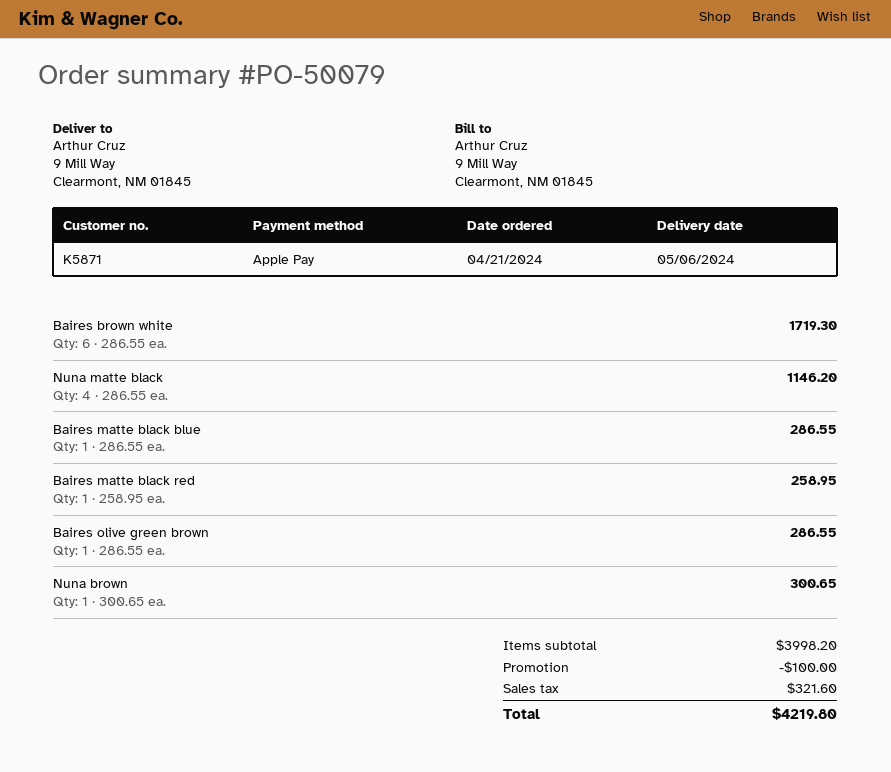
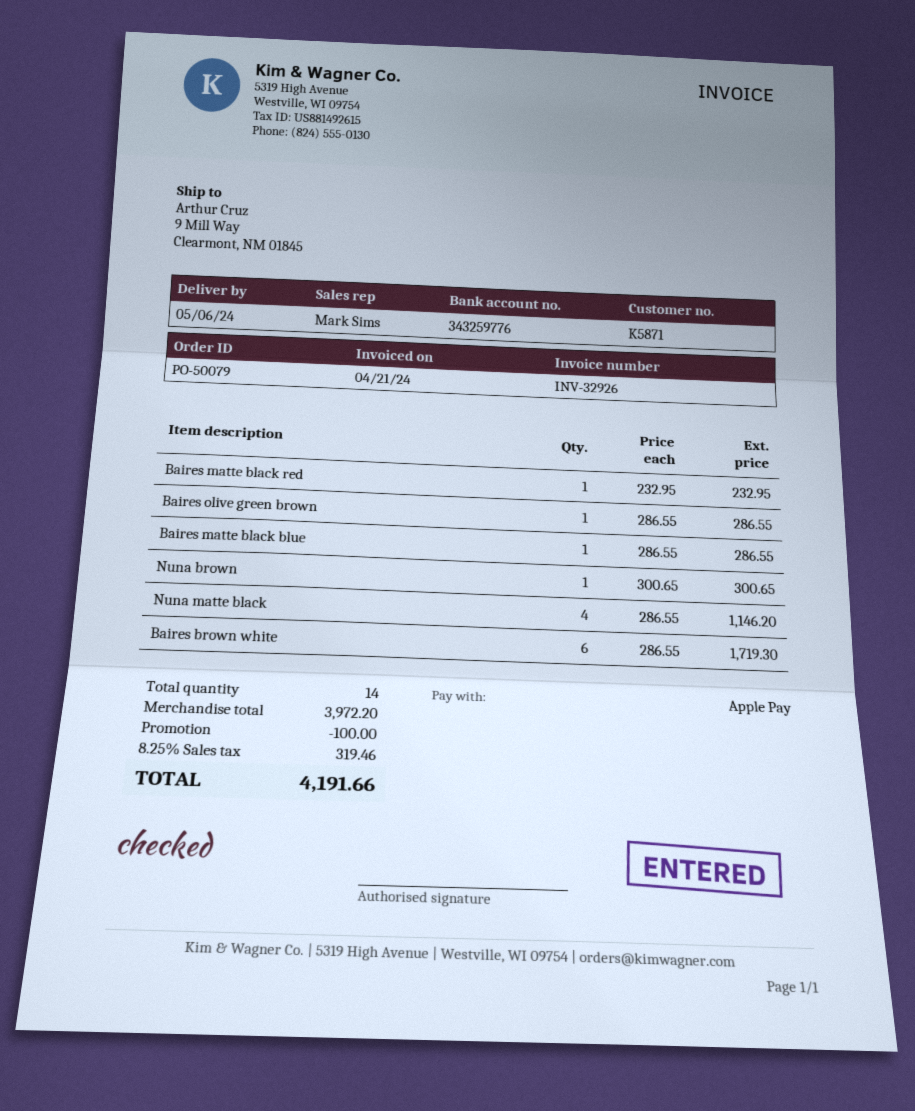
Baires matte black red: 1 x 258.95 = 258.95 -> 1 x 232.95 = 232.95
subtotal: 3998.20 -> 3972.20
tax: 321.60 -> 319.46
total: 4219.80 -> 4191.66

